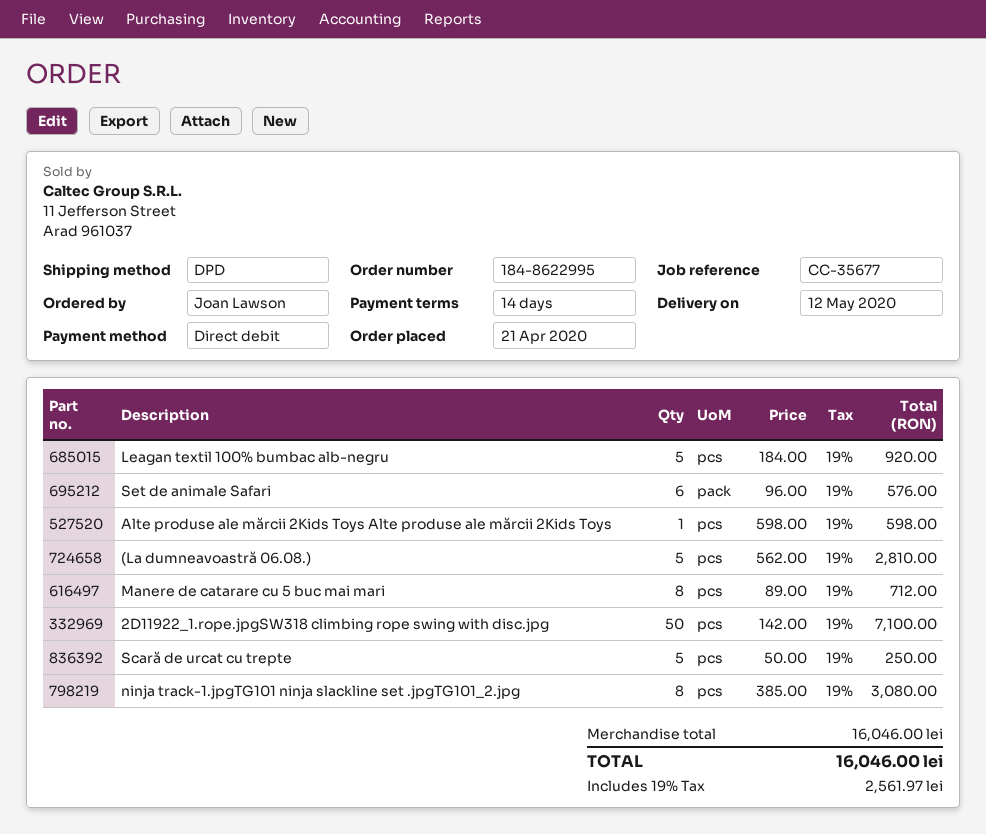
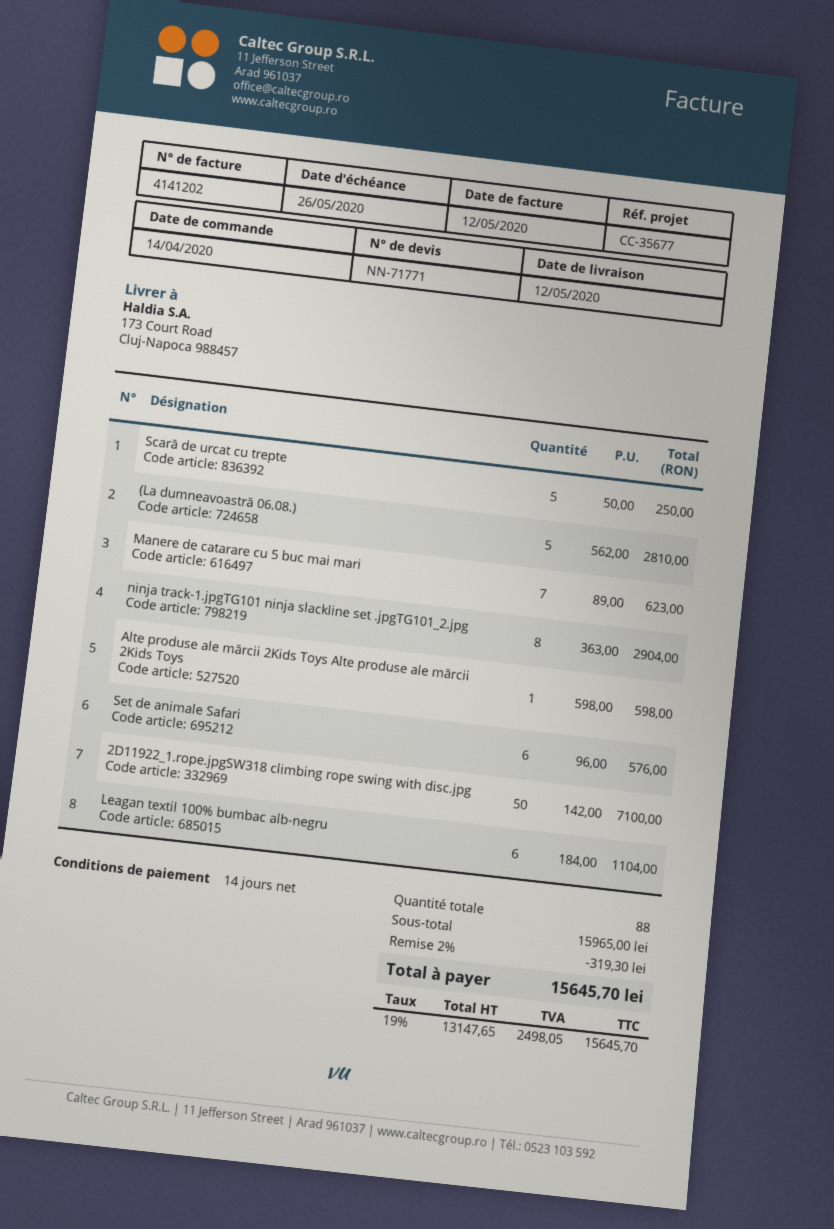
order date: 2020-04-21 -> 2020-04-14
Leagan textil 100% bumbac alb-negru: 5 x 184.00 = 920.00 -> 6 x 184.00 = 1104.00
Manere de catarare cu 5 buc mai mari: 8 x 89.00 = 712.00 -> 7 x 89.00 = 623.00
ninja track-1.jpgTG101 ninja slackline set .jpgTG101_2.jpg: 8 x 385.00 = 3080.00 -> 8 x 363.00 = 2904.00
subtotal: 16046.00 -> 15965.00
discount: none -> 2% = 319.30
tax: 19% = 2561.97 -> 19% = 2498.05
total: 16046.00 -> 15645.70

